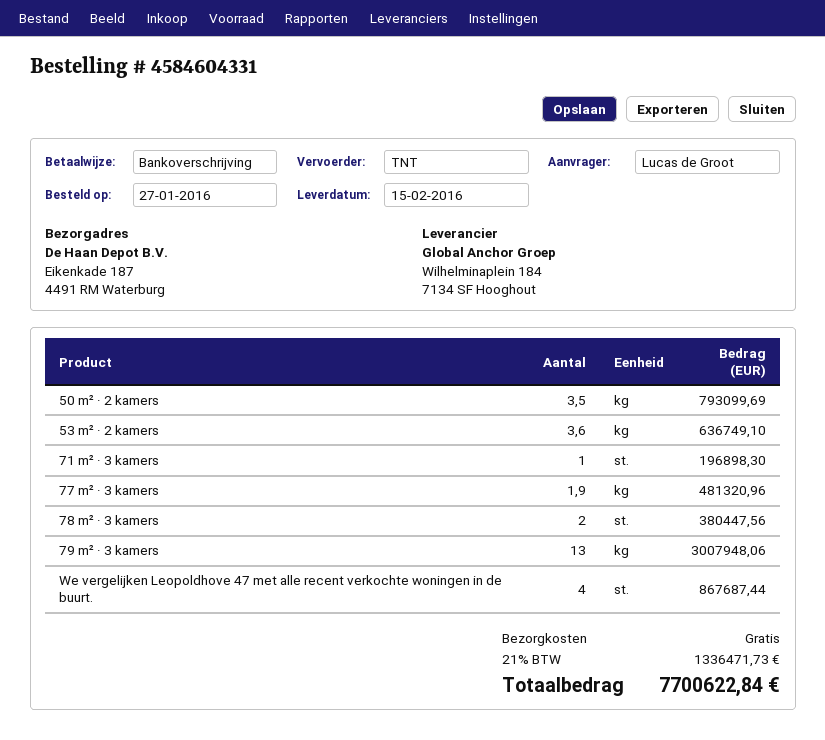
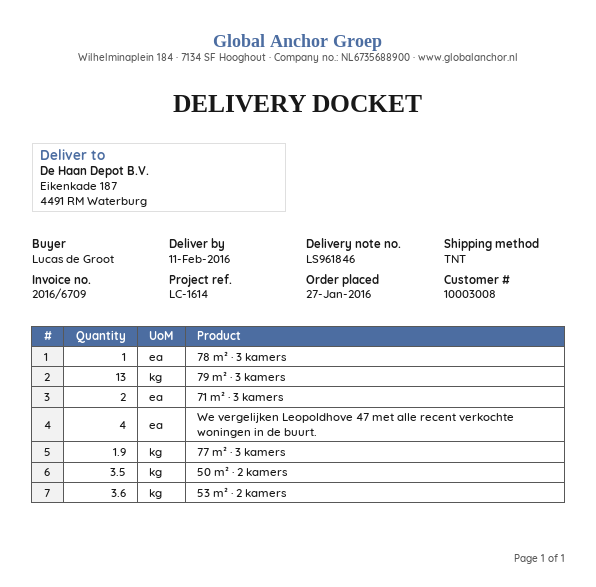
delivery date: 2016-02-15 -> 2016-02-11
71 m² · 3 kamers: 1 -> 2
78 m² · 3 kamers: 2 -> 1

